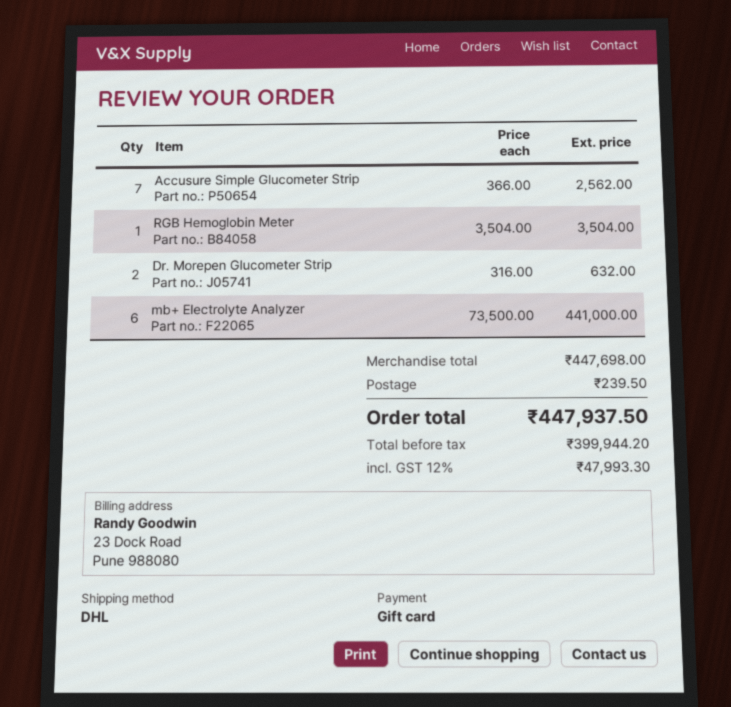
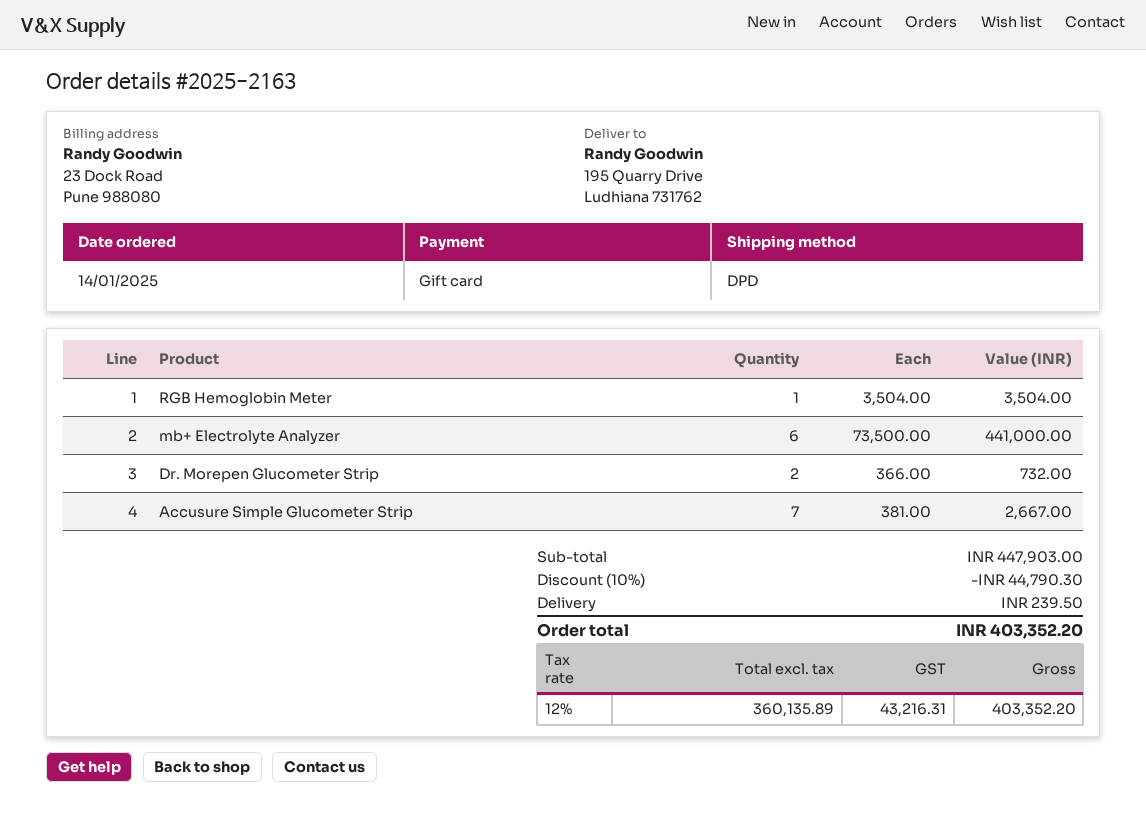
shipping method: DHL -> DPD
Accusure Simple Glucometer Strip: 7 x 366.00 = 2562.00 -> 7 x 381.00 = 2667.00
Dr. Morepen Glucometer Strip: 2 x 316.00 = 632.00 -> 2 x 366.00 = 732.00
subtotal: 447698.00 -> 447903.00
discount: none -> 10% = 44790.30
net: 399944.20 -> 360135.89
tax: 12% = 47993.30 -> 12% = 43216.31
total: 447937.50 -> 403352.20

